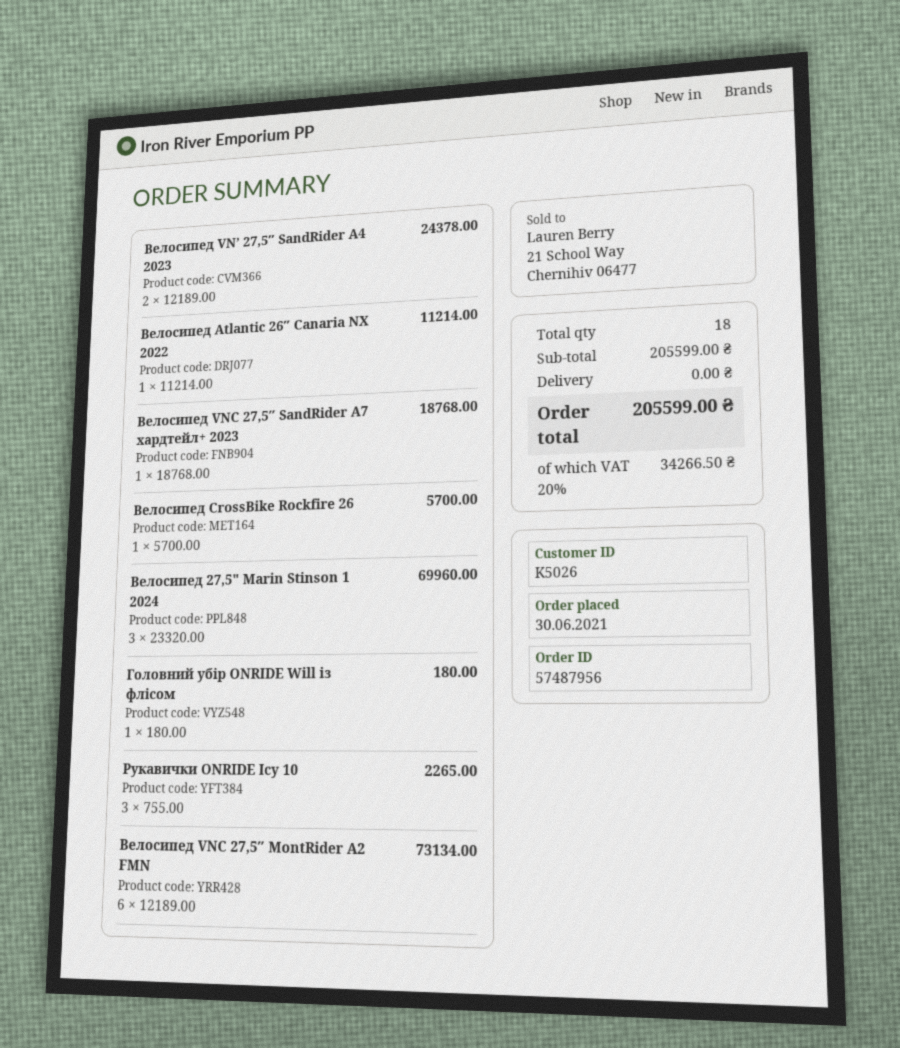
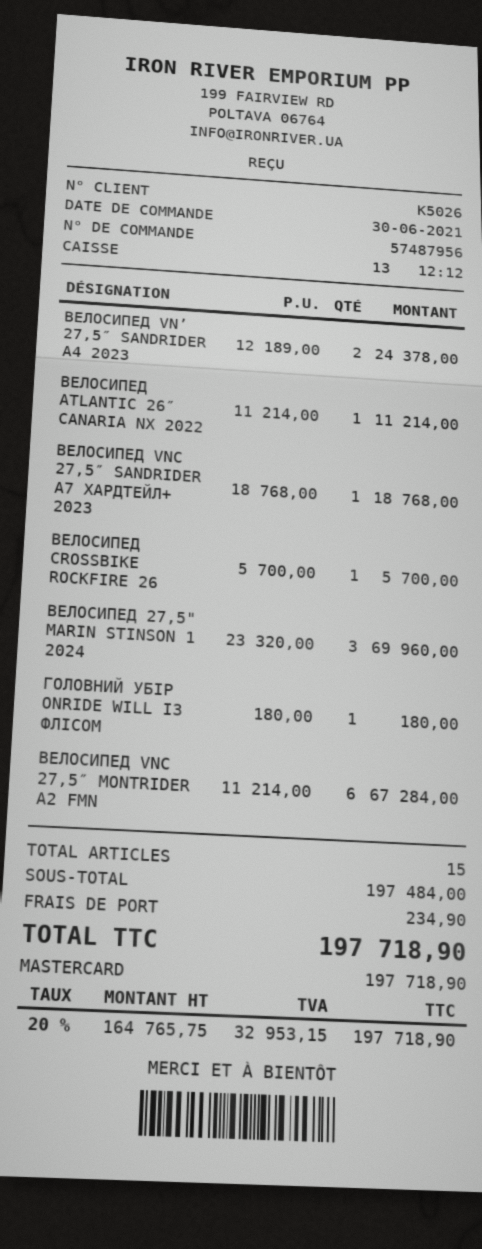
Рукавички ONRIDE Icy 10: 3 x 755.00 = 2265.00 -> none
Велосипед VNC 27,5″ MontRider A2 FMN: 6 x 12189.00 = 73134.00 -> 6 x 11214.00 = 67284.00
total quantity: 18 -> 15
subtotal: 205599.00 -> 197484.00
shipping: 0.00 -> 234.90
tax: 20% = 34266.50 -> 20% = 32953.15
total: 205599.00 -> 197718.90

